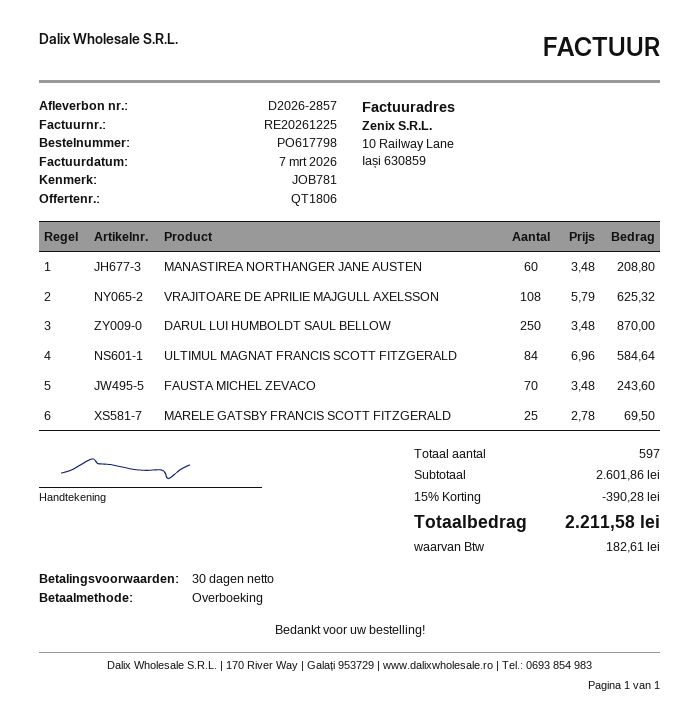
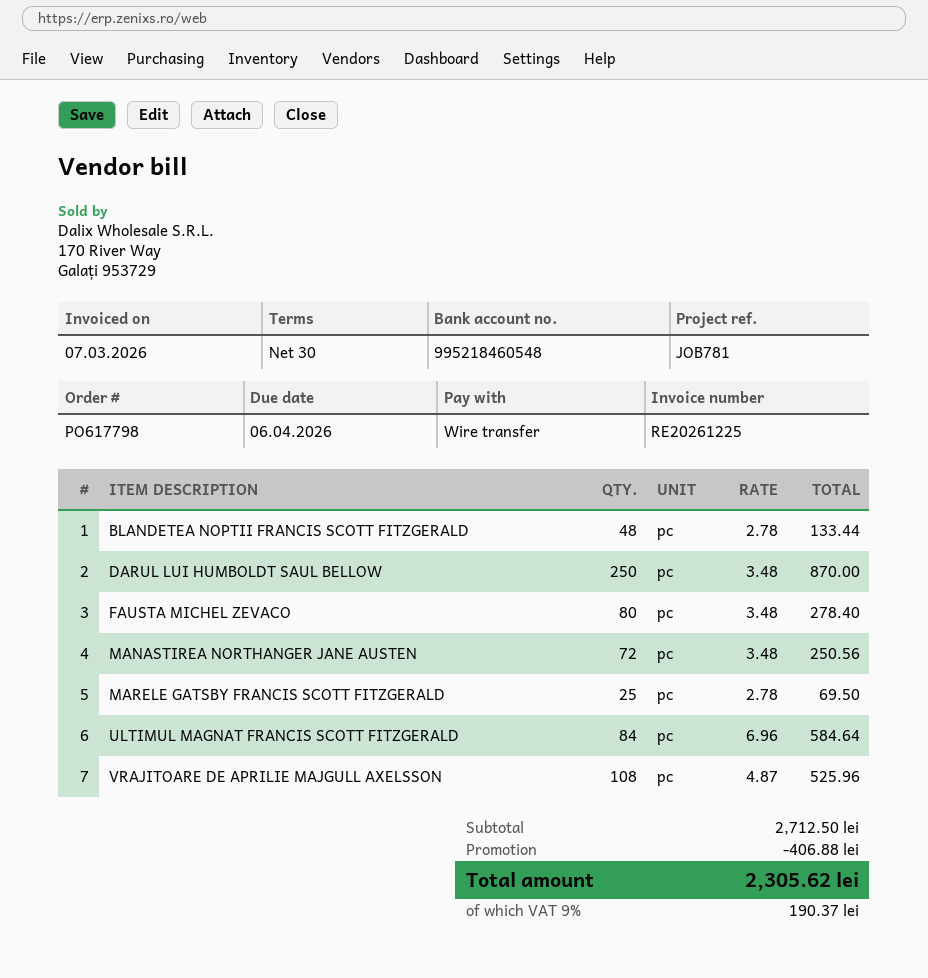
MANASTIREA NORTHANGER JANE AUSTEN: 60 x 3.48 = 208.80 -> 72 x 3.48 = 250.56
VRAJITOARE DE APRILIE MAJGULL AXELSSON: 108 x 5.79 = 625.32 -> 108 x 4.87 = 525.96
FAUSTA MICHEL ZEVACO: 70 x 3.48 = 243.60 -> 80 x 3.48 = 278.40
BLANDETEA NOPTII FRANCIS SCOTT FITZGERALD: none -> 48 x 2.78 = 133.44
subtotal: 2601.86 -> 2712.50
discount: 390.28 -> 406.88
tax: 182.61 -> 190.37
total: 2211.58 -> 2305.62

